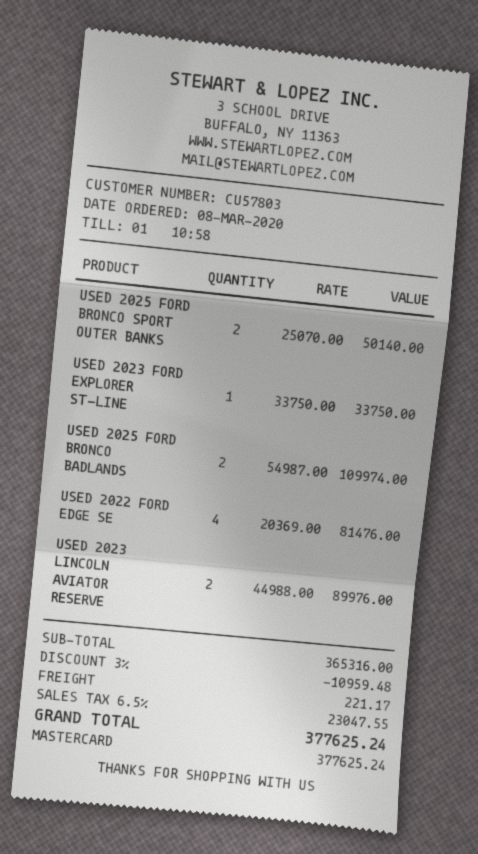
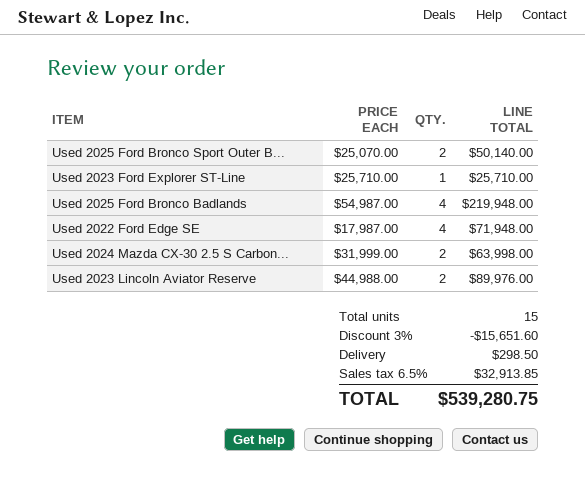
USED 2023 FORD EXPLORER ST-LINE: 1 x 33750.00 = 33750.00 -> 1 x 25710.00 = 25710.00
USED 2025 FORD BRONCO BADLANDS: 2 x 54987.00 = 109974.00 -> 4 x 54987.00 = 219948.00
USED 2022 FORD EDGE SE: 4 x 20369.00 = 81476.00 -> 4 x 17987.00 = 71948.00
Used 2024 Mazda CX-30 2.5 S Carbon...: none -> 2 x 31999.00 = 63998.00
discount: 3% = 10959.48 -> 3% = 15651.60
shipping: 221.17 -> 298.50
tax: 6.5% = 23047.55 -> 6.5% = 32913.85
total: 377625.24 -> 539280.75

